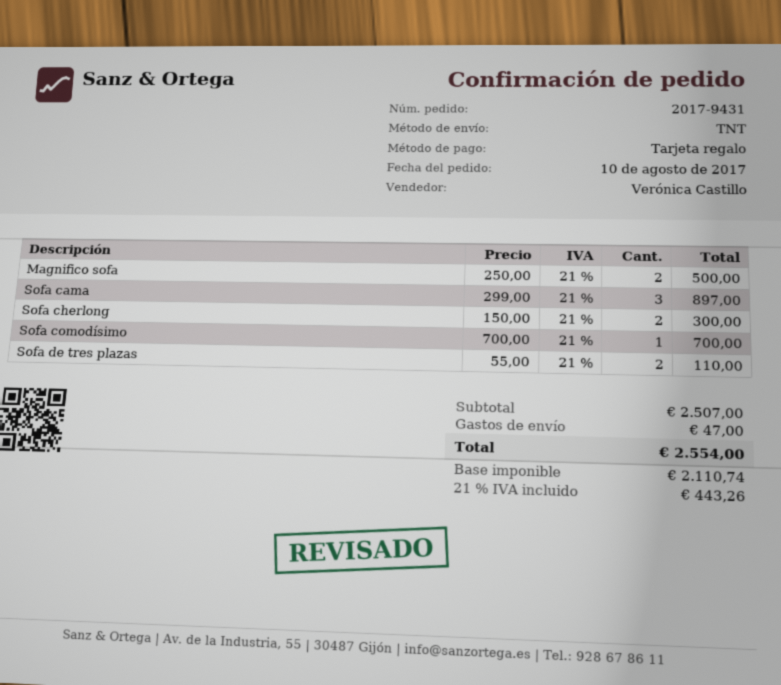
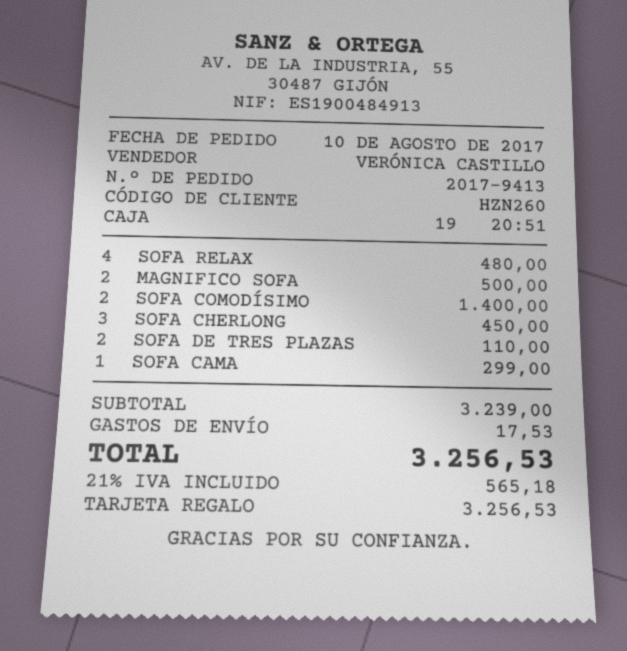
order number: 2017-9431 -> 2017-9413
Sofa cama: 3 for 897.00 -> 1 for 299.00
Sofa cherlong: 2 for 300.00 -> 3 for 450.00
Sofa comodísimo: 1 for 700.00 -> 2 for 1400.00
SOFA RELAX: none -> 4 for 480.00
subtotal: 2507.00 -> 3239.00
shipping: 47.00 -> 17.53
tax: 21% = 443.26 -> 21% = 565.18
total: 2554.00 -> 3256.53

